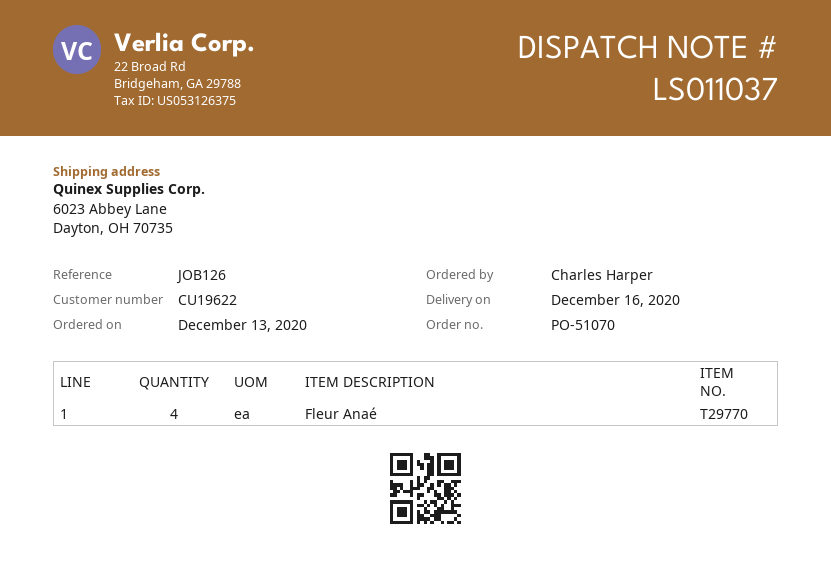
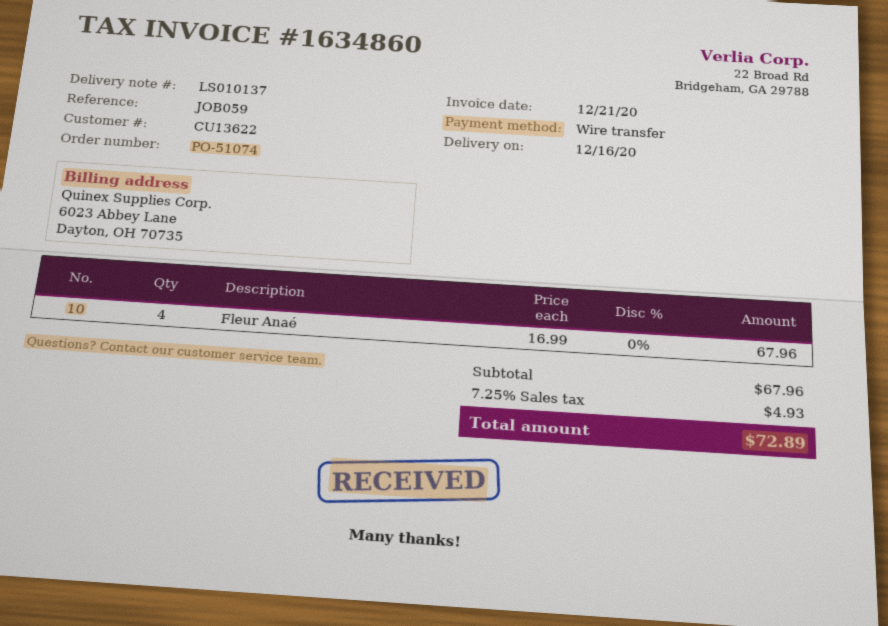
order number: PO-51070 -> PO-51074
delivery note number: LS011037 -> LS010137
customer number: CU19622 -> CU13622
reference: JOB126 -> JOB059

